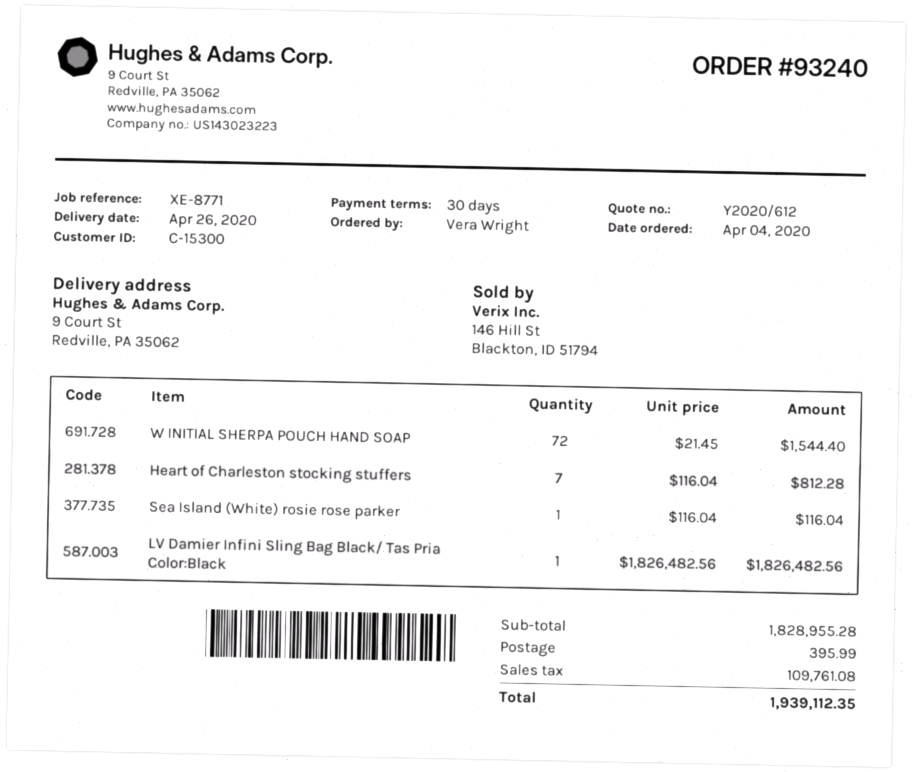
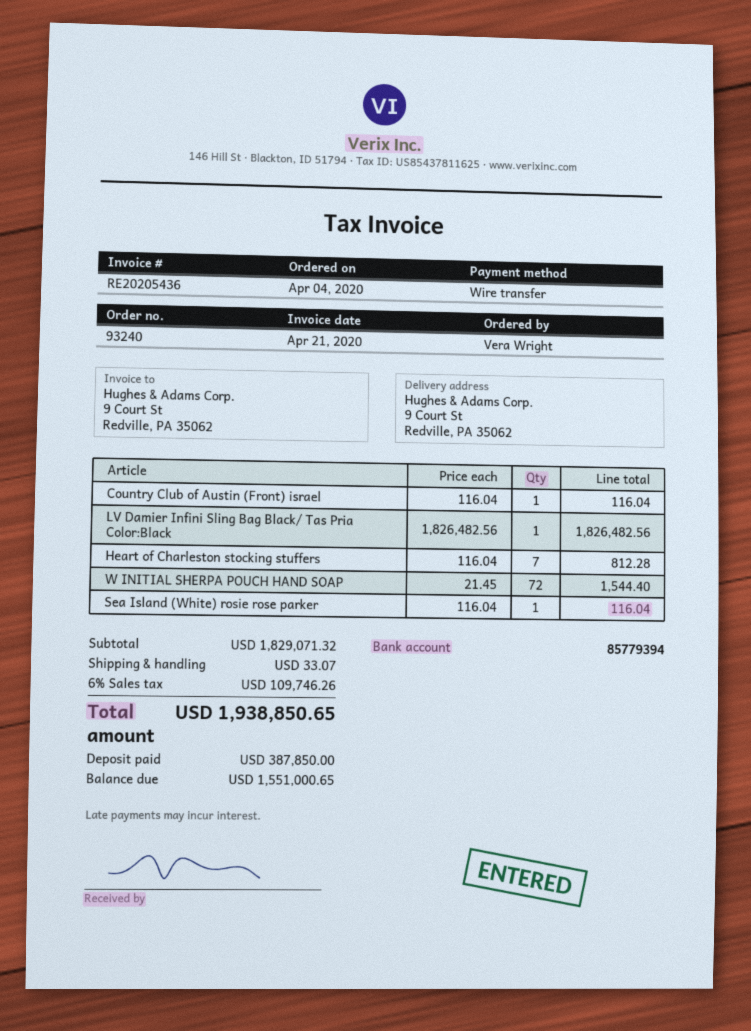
Country Club of Austin (Front) israel: none -> 1 x 116.04 = 116.04
subtotal: 1828955.28 -> 1829071.32
shipping: 395.99 -> 33.07
tax: 109761.08 -> 109746.26
total: 1939112.35 -> 1938850.65

